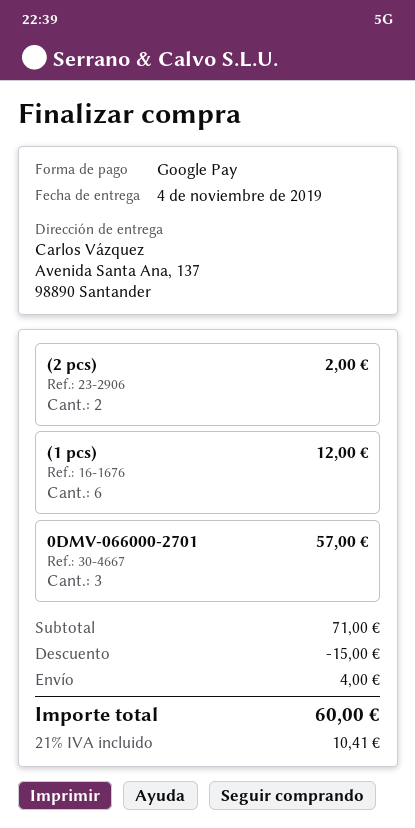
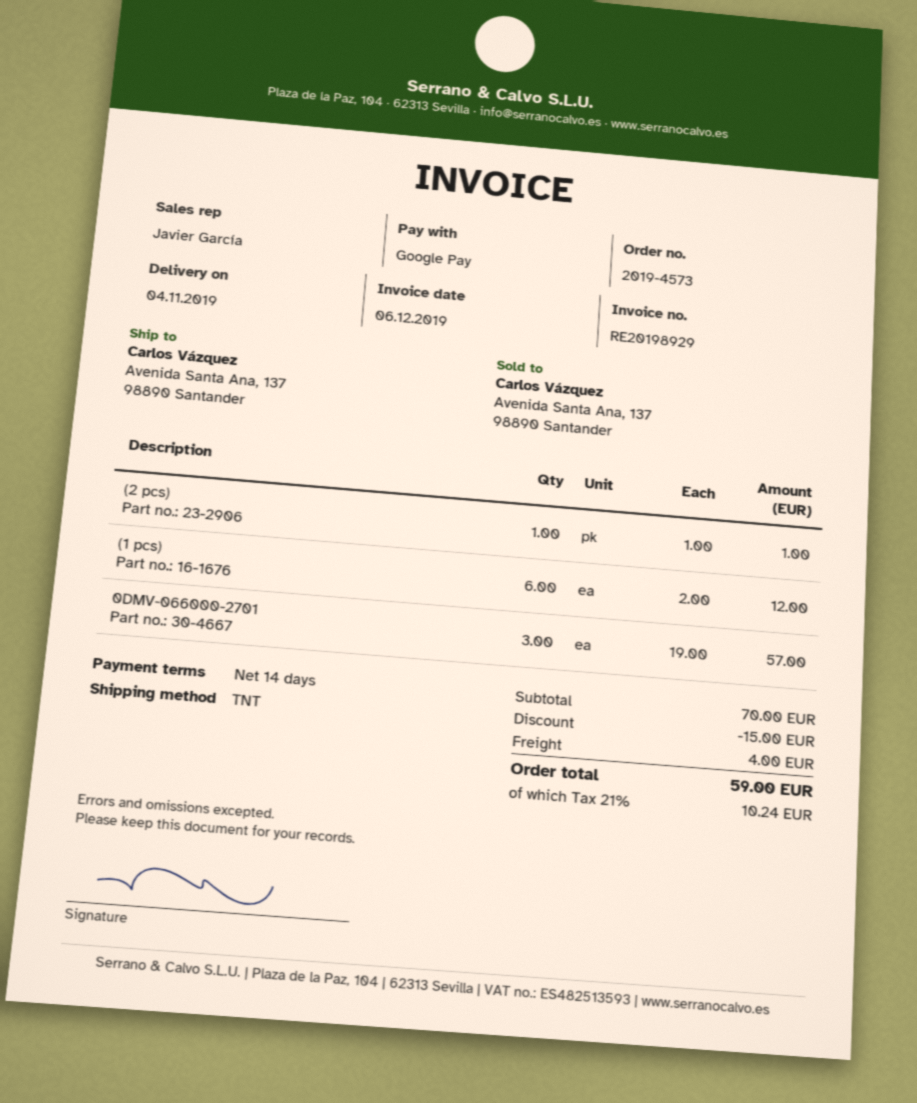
(2 pcs): 2 for 2.00 -> 1 for 1.00
subtotal: 71.00 -> 70.00
tax: 21% = 10.41 -> 21% = 10.24
total: 60.00 -> 59.00

